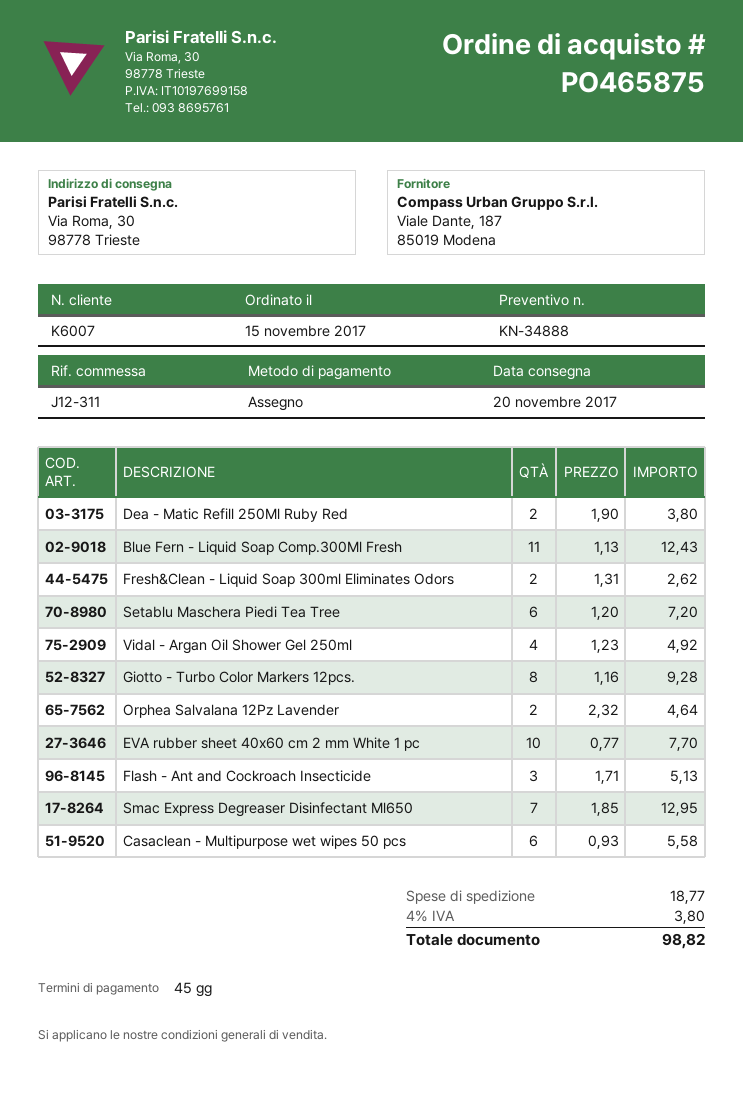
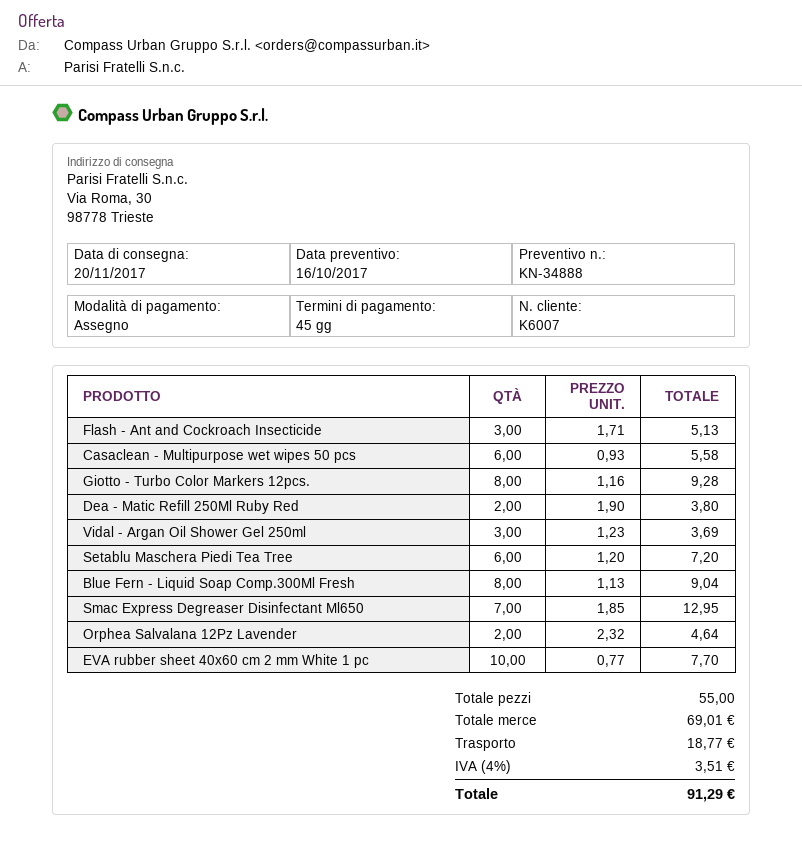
Blue Fern - Liquid Soap Comp.300Ml Fresh: 11 x 1.13 = 12.43 -> 8 x 1.13 = 9.04
Fresh&Clean - Liquid Soap 300ml Eliminates Odors: 2 x 1.31 = 2.62 -> none
Vidal - Argan Oil Shower Gel 250ml: 4 x 1.23 = 4.92 -> 3 x 1.23 = 3.69
tax: 4% = 3.80 -> 4% = 3.51
total: 98.82 -> 91.29

